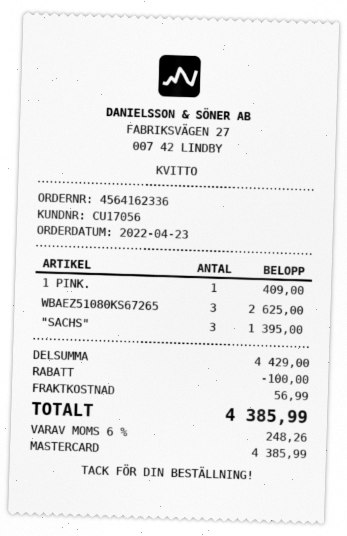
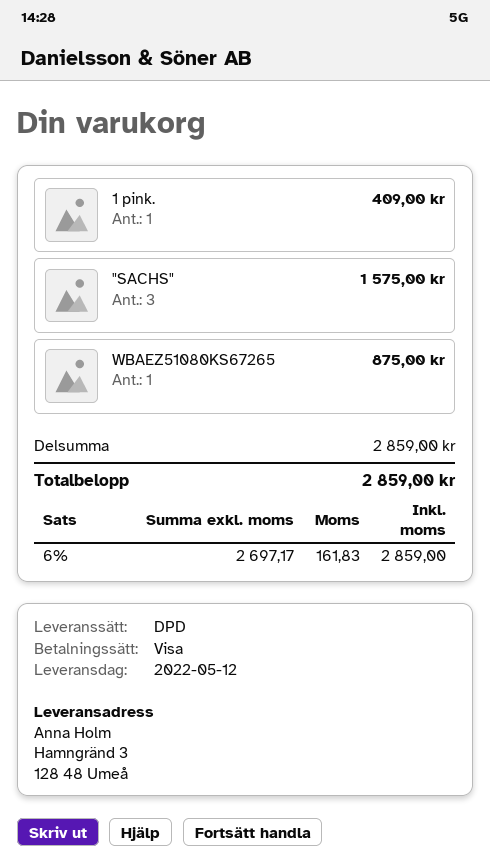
payment method: Mastercard -> Visa
WBAEZ51080KS67265: 3 for 2625.00 -> 1 for 875.00
"SACHS": 3 for 1395.00 -> 3 for 1575.00
subtotal: 4429.00 -> 2859.00
discount: 100.00 -> none
shipping: 56.99 -> none
tax: 6% = 248.26 -> 6% = 161.83
total: 4385.99 -> 2859.00

